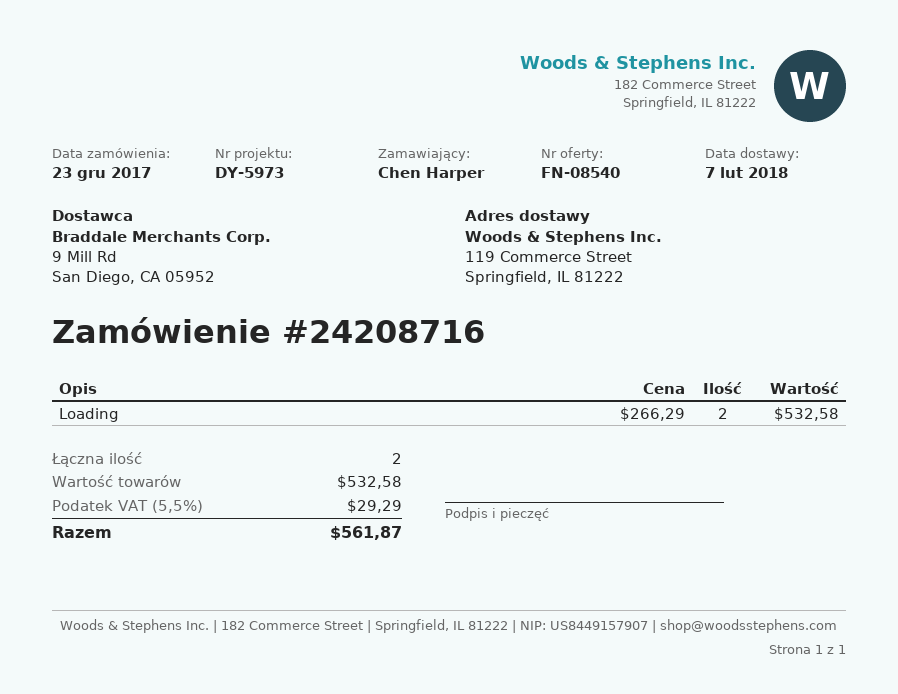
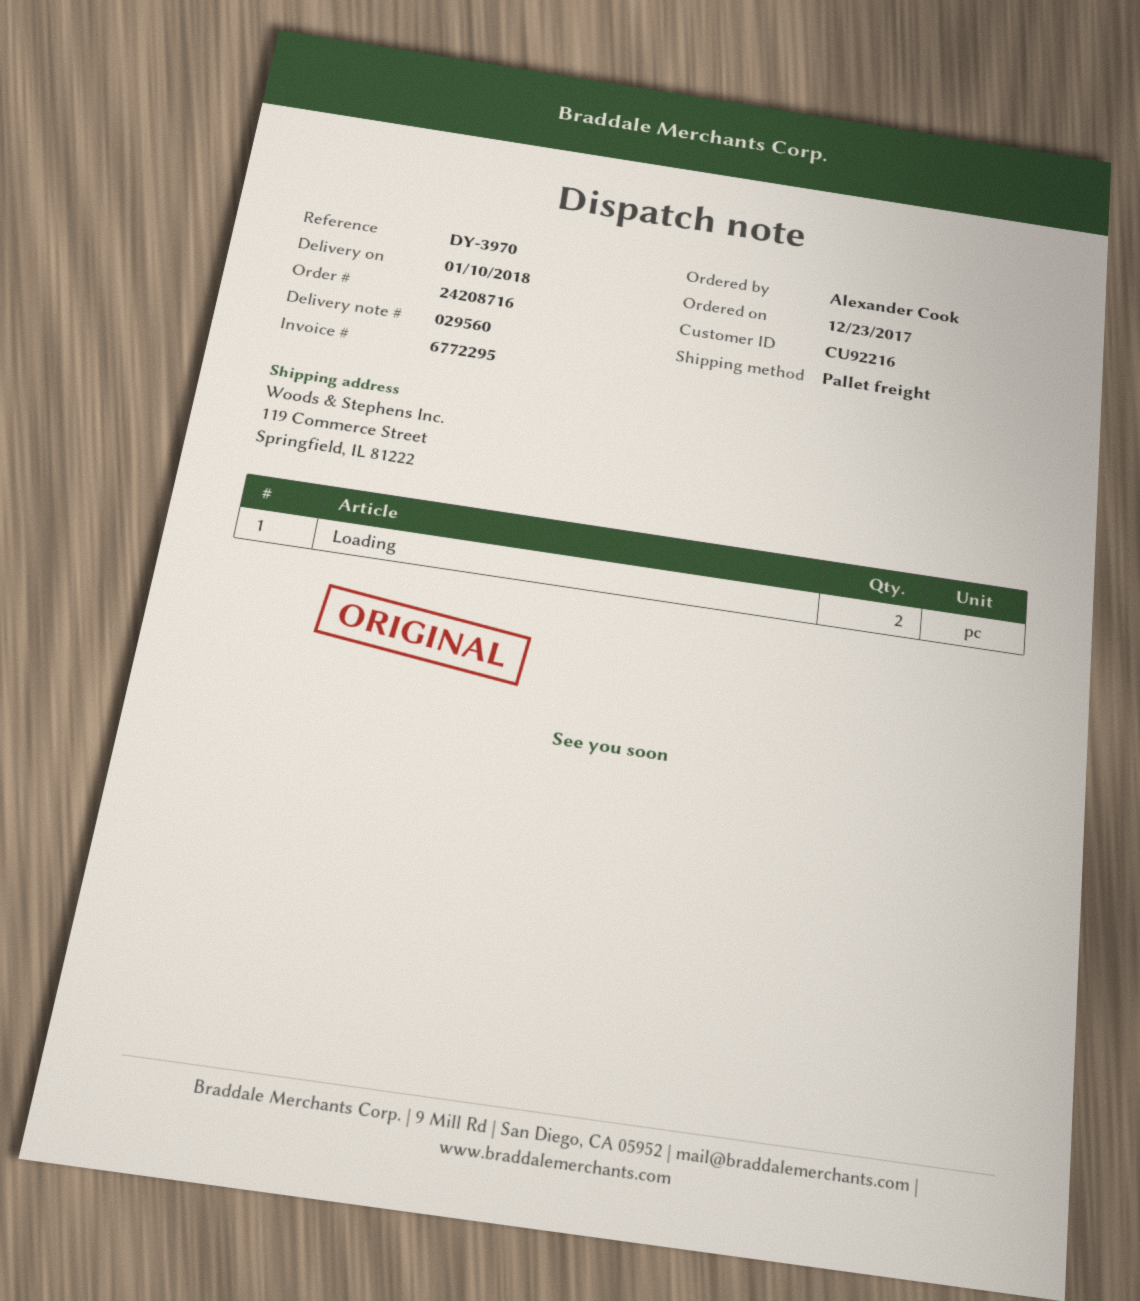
delivery date: 2018-02-07 -> 2018-01-10
reference: DY-5973 -> DY-3970
ordered by: Chen Harper -> Alexander Cook

